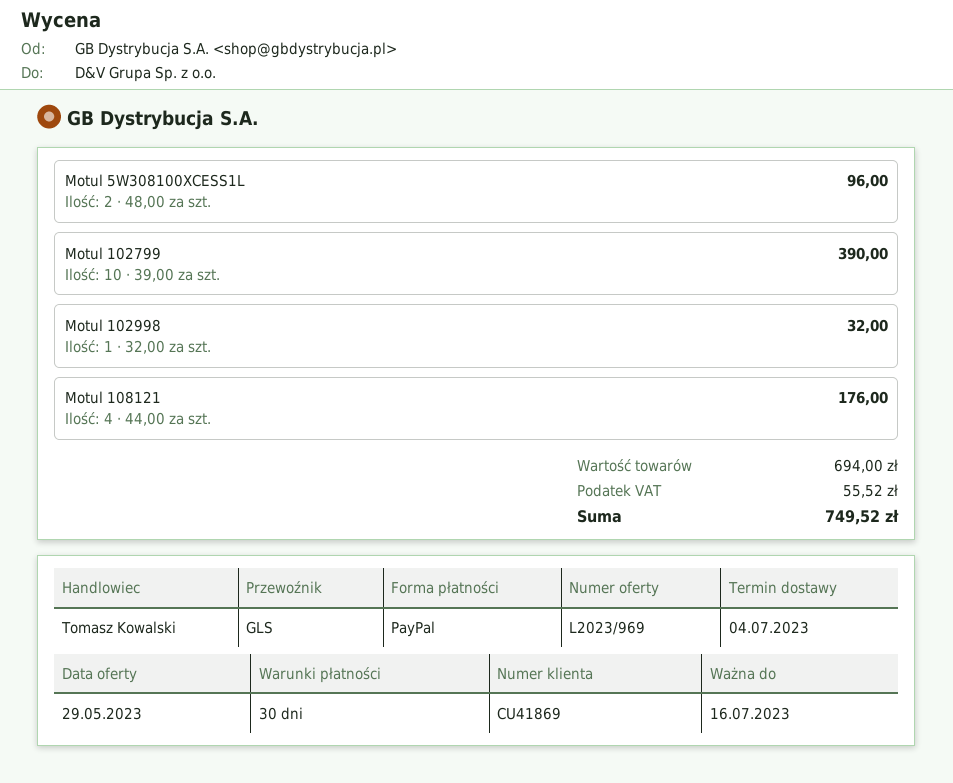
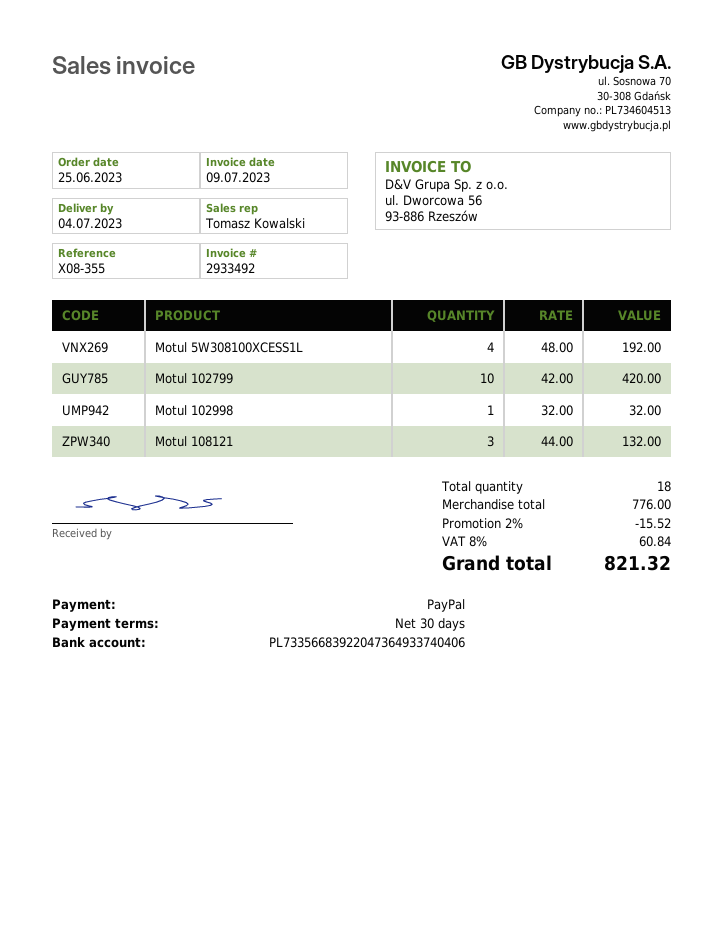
Motul 5W308100XCESS1L: 2 x 48.00 = 96.00 -> 4 x 48.00 = 192.00
Motul 102799: 10 x 39.00 = 390.00 -> 10 x 42.00 = 420.00
Motul 108121: 4 x 44.00 = 176.00 -> 3 x 44.00 = 132.00
subtotal: 694.00 -> 776.00
discount: none -> 2% = 15.52
tax: 55.52 -> 60.84
total: 749.52 -> 821.32

